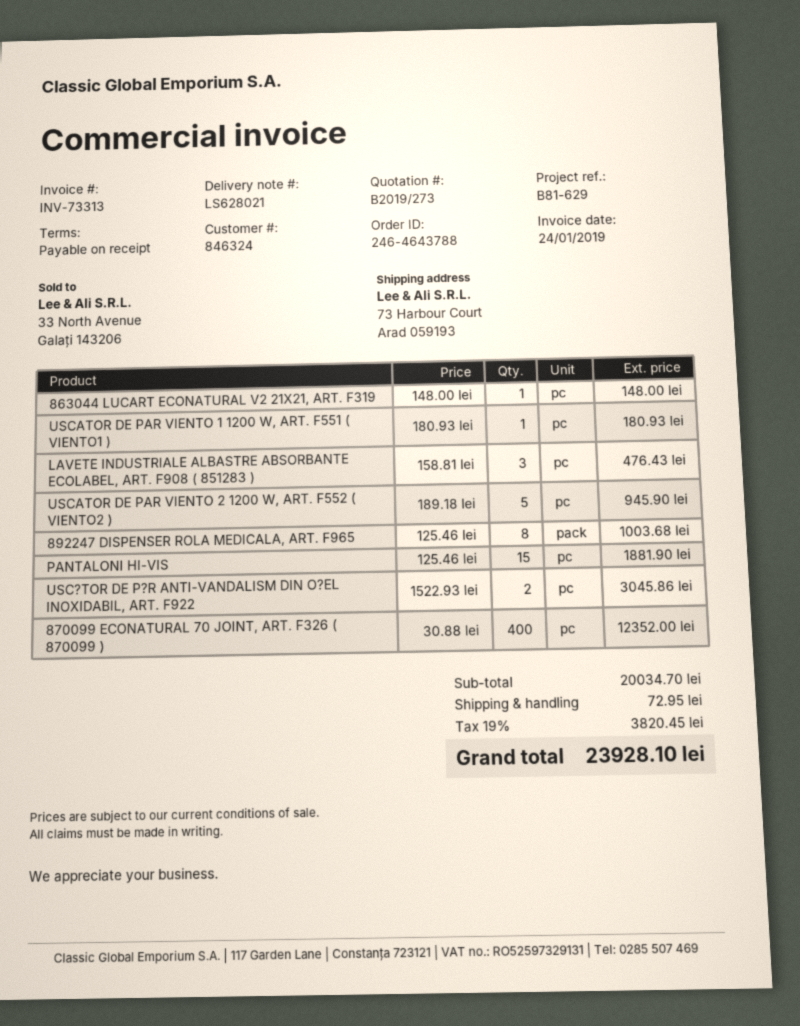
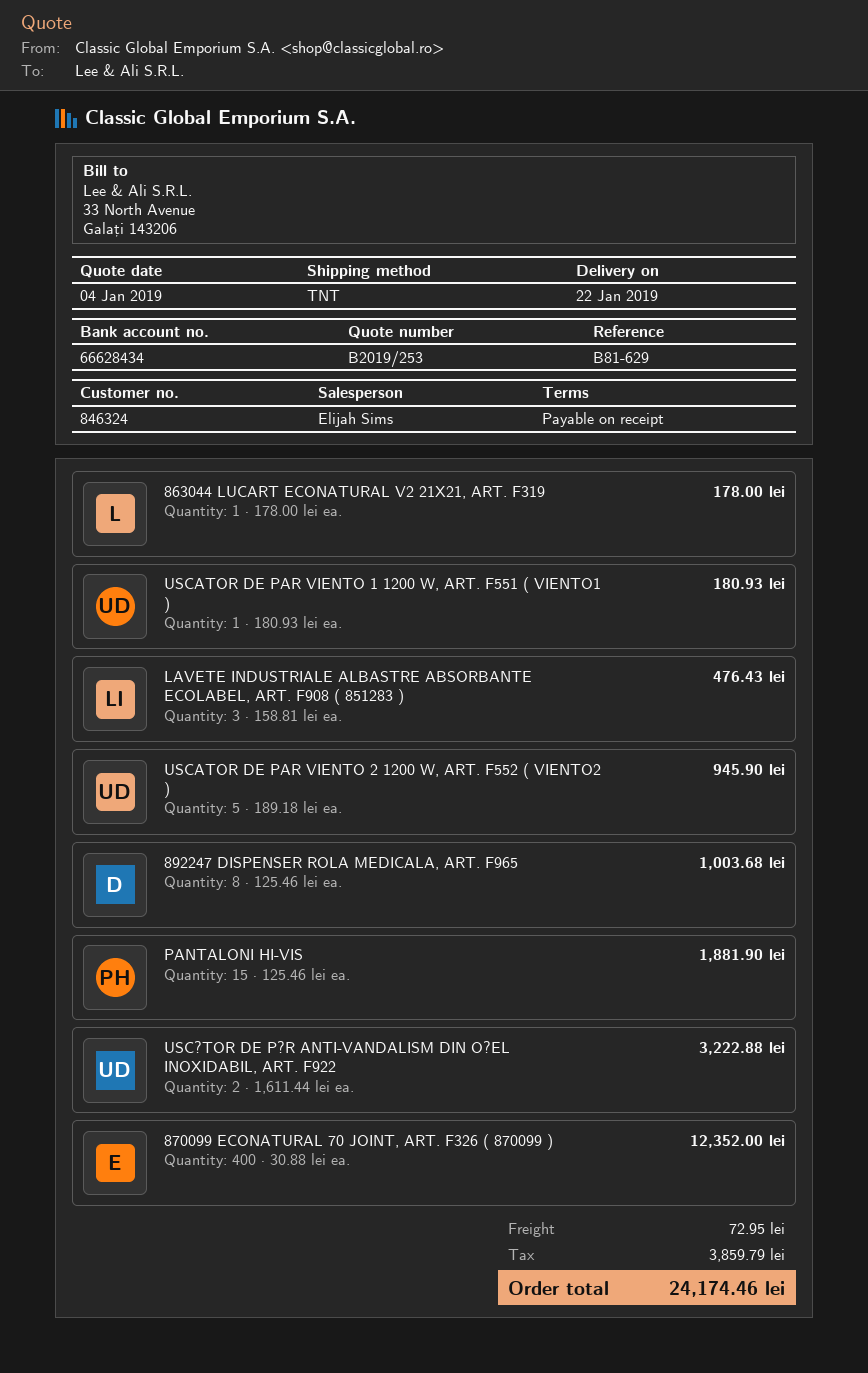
quote number: B2019/273 -> B2019/253
863044 LUCART ECONATURAL V2 21X21, ART. F319: 1 x 148.00 = 148.00 -> 1 x 178.00 = 178.00
USC?TOR DE P?R ANTI-VANDALISM DIN O?EL INOXIDABIL, ART. F922: 2 x 1522.93 = 3045.86 -> 2 x 1611.44 = 3222.88
tax: 3820.45 -> 3859.79
total: 23928.10 -> 24174.46

